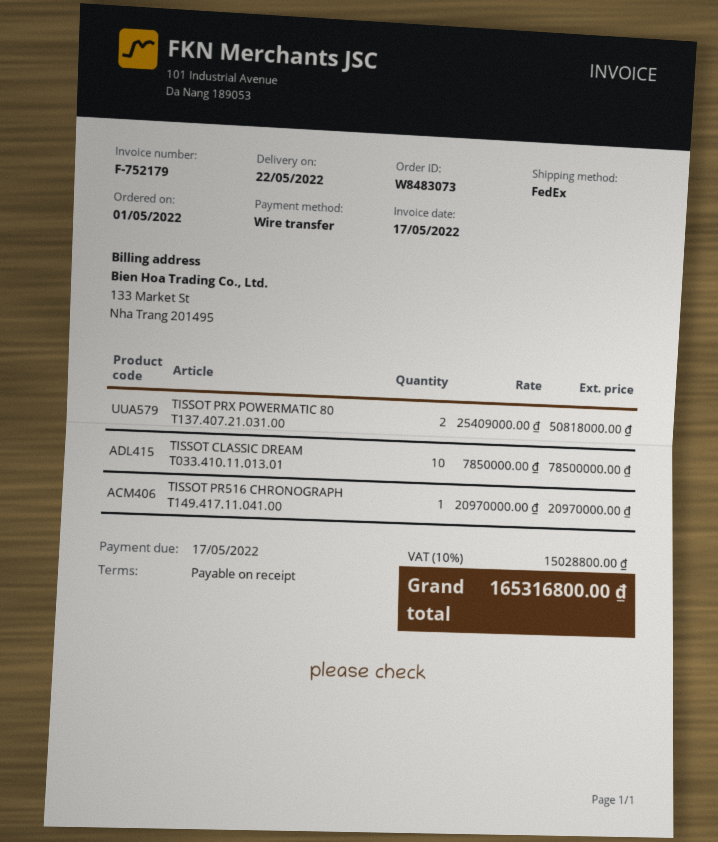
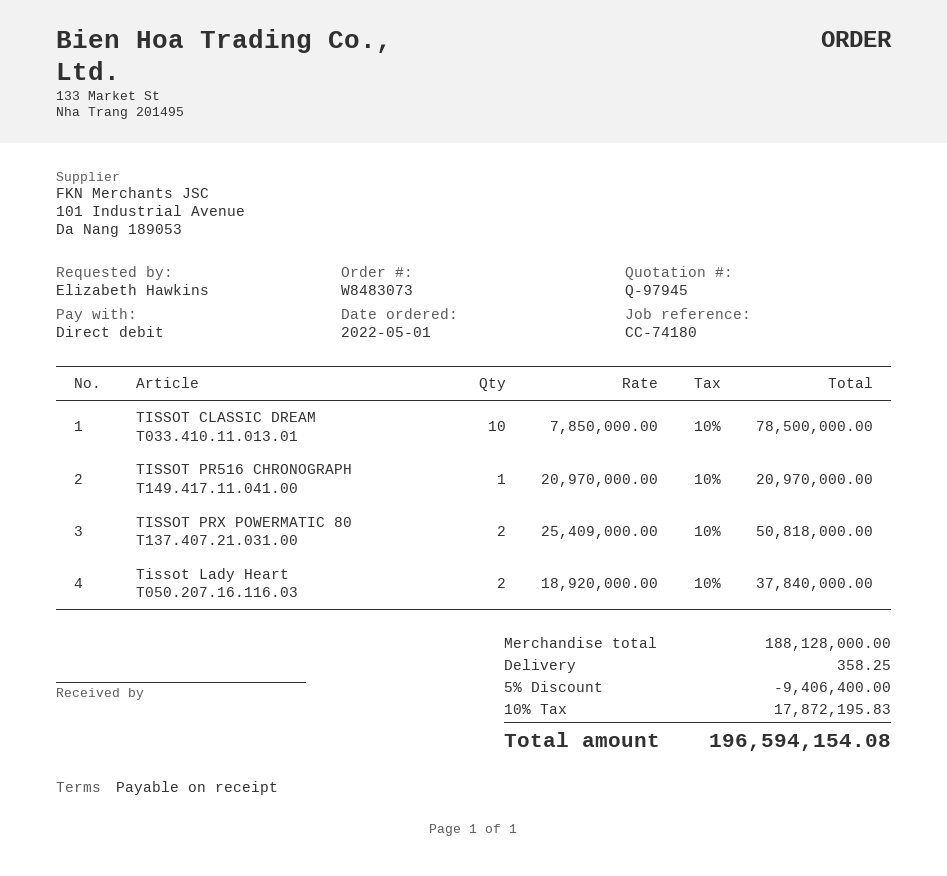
payment method: bank transfer -> direct debit
Tissot Lady Heart T050.207.16.116.03: none -> 2 x 18920000.00 = 37840000.00
discount: none -> 5% = 9406400.00
shipping: none -> 358.25
tax: 10% = 15028800.00 -> 10% = 17872195.83
total: 165316800.00 -> 196594154.08

